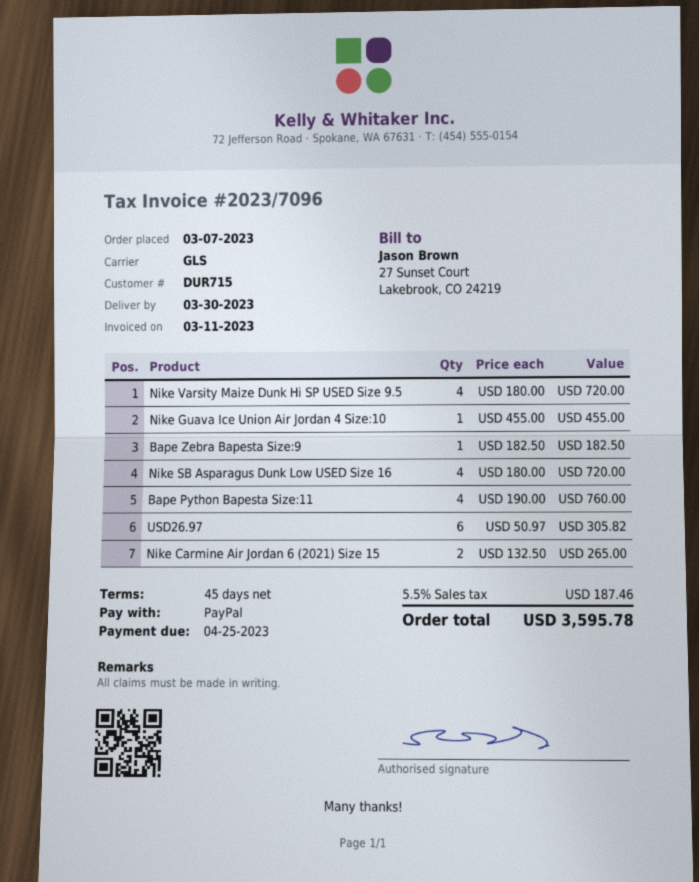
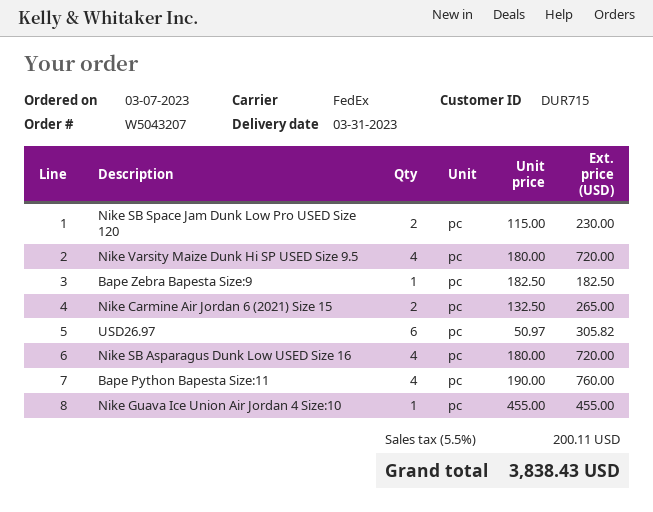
delivery date: 2023-03-30 -> 2023-03-31
shipping method: GLS -> FedEx
Nike SB Space Jam Dunk Low Pro USED Size 120: none -> 2 x 115.00 = 230.00
tax: 5.5% = 187.46 -> 5.5% = 200.11
total: 3595.78 -> 3838.43

